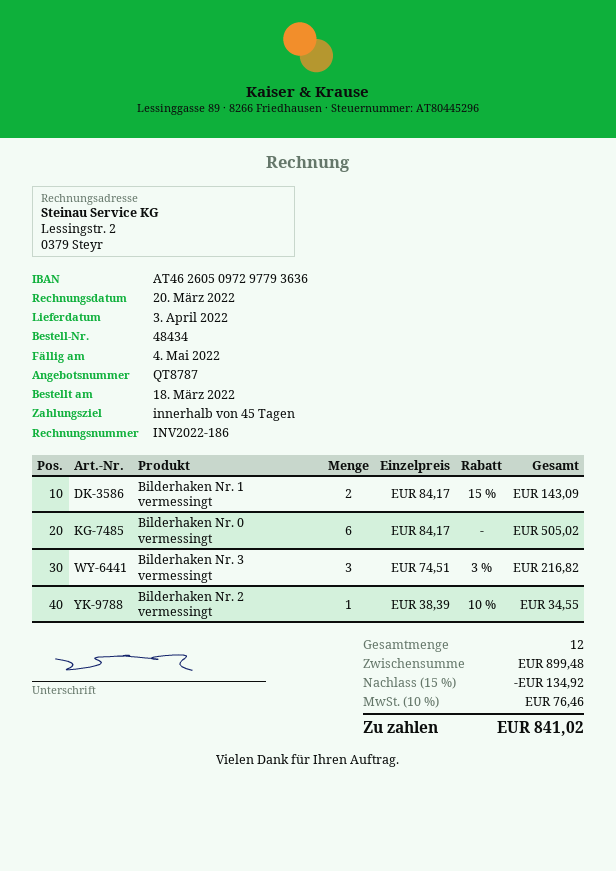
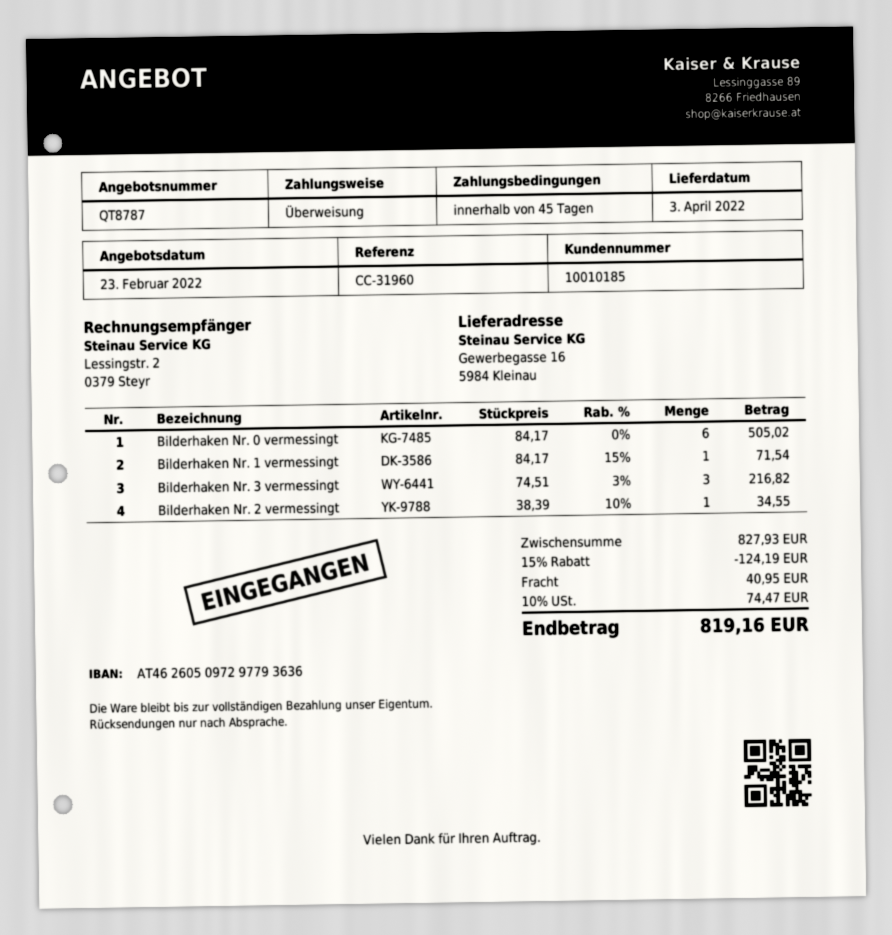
Bilderhaken Nr. 1 vermessingt: 2 x 84.17 - 15% = 143.09 -> 1 x 84.17 - 15% = 71.54
subtotal: 899.48 -> 827.93
discount: 15% = 134.92 -> 15% = 124.19
shipping: none -> 40.95
tax: 10% = 76.46 -> 10% = 74.47
total: 841.02 -> 819.16

